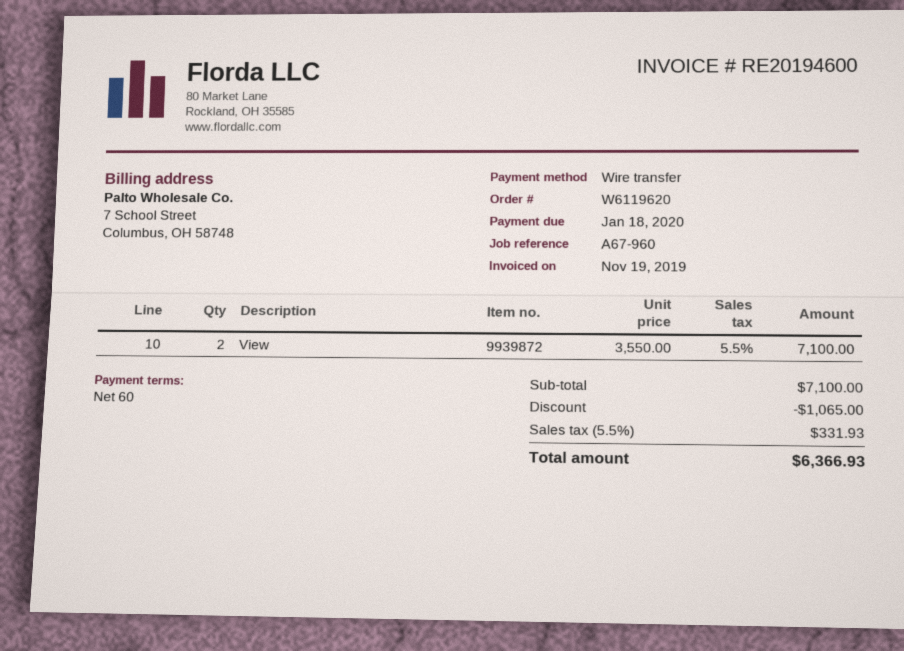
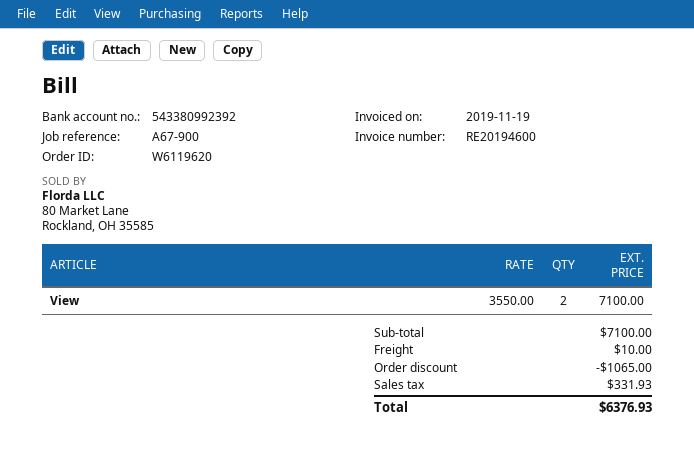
reference: A67-960 -> A67-900
shipping: none -> 10.00
total: 6366.93 -> 6376.93

